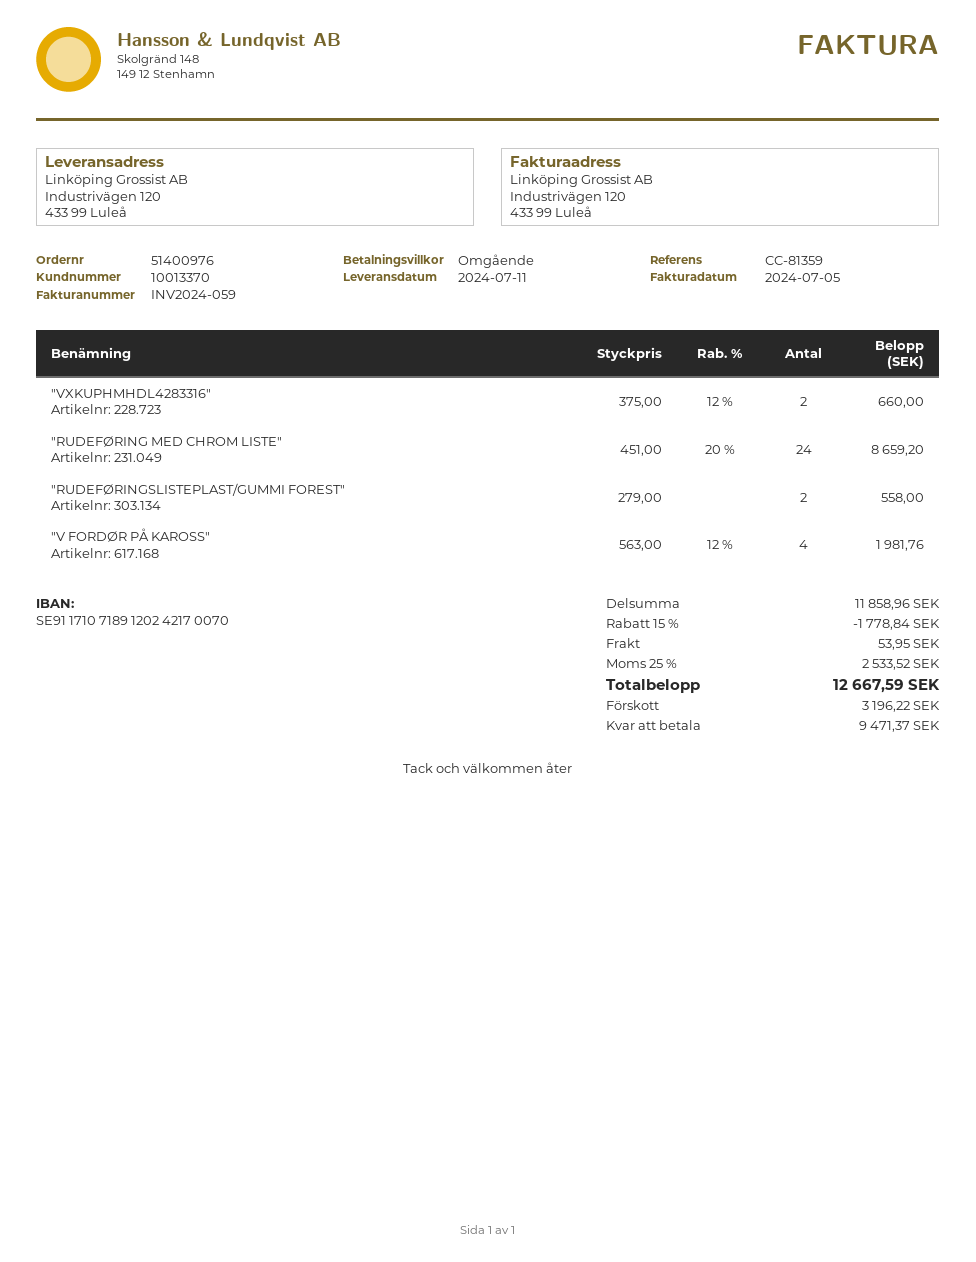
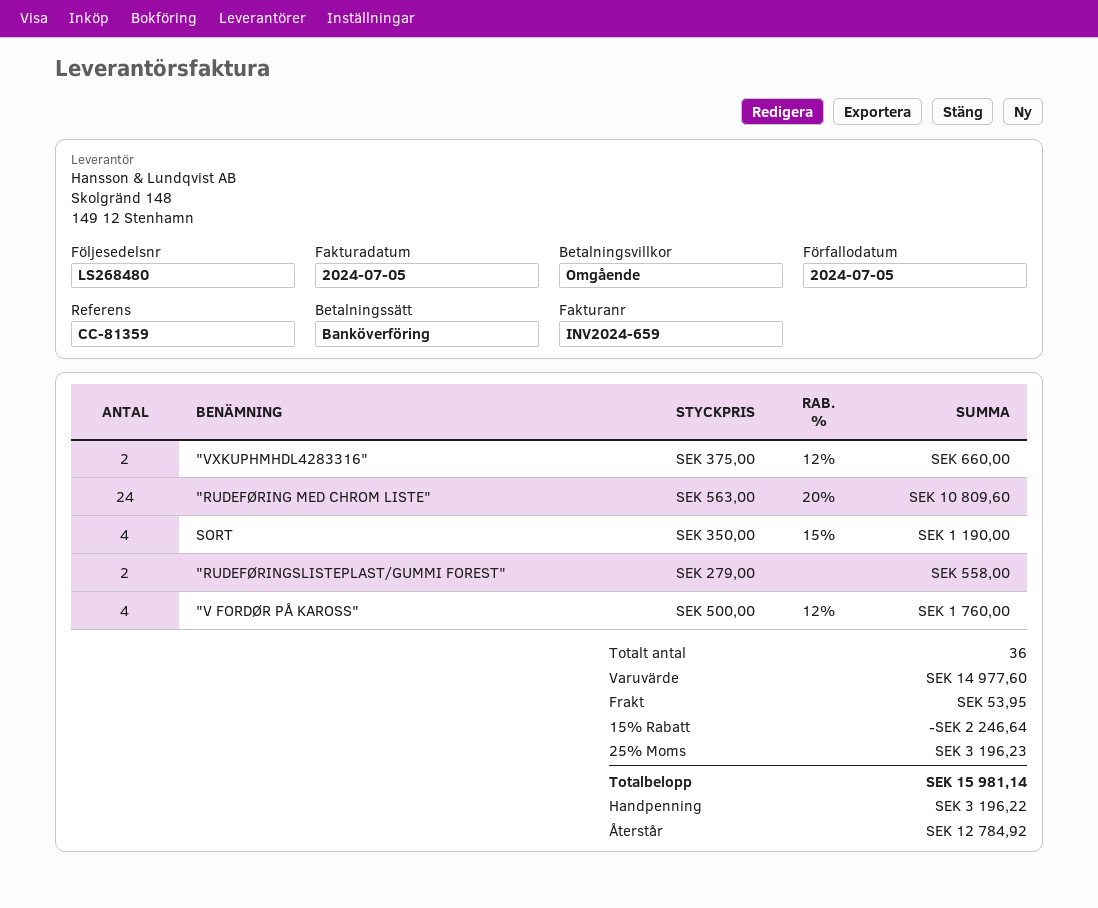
invoice number: INV2024-059 -> INV2024-659
"RUDEFØRING MED CHROM LISTE": 24 x 451.00 - 20% = 8659.20 -> 24 x 563.00 - 20% = 10809.60
"V FORDØR PÅ KAROSS": 4 x 563.00 - 12% = 1981.76 -> 4 x 500.00 - 12% = 1760.00
SORT: none -> 4 x 350.00 - 15% = 1190.00
subtotal: 11858.96 -> 14977.60
discount: 15% = 1778.84 -> 15% = 2246.64
tax: 25% = 2533.52 -> 25% = 3196.23
total: 12667.59 -> 15981.14
balance: 9471.37 -> 12784.92

